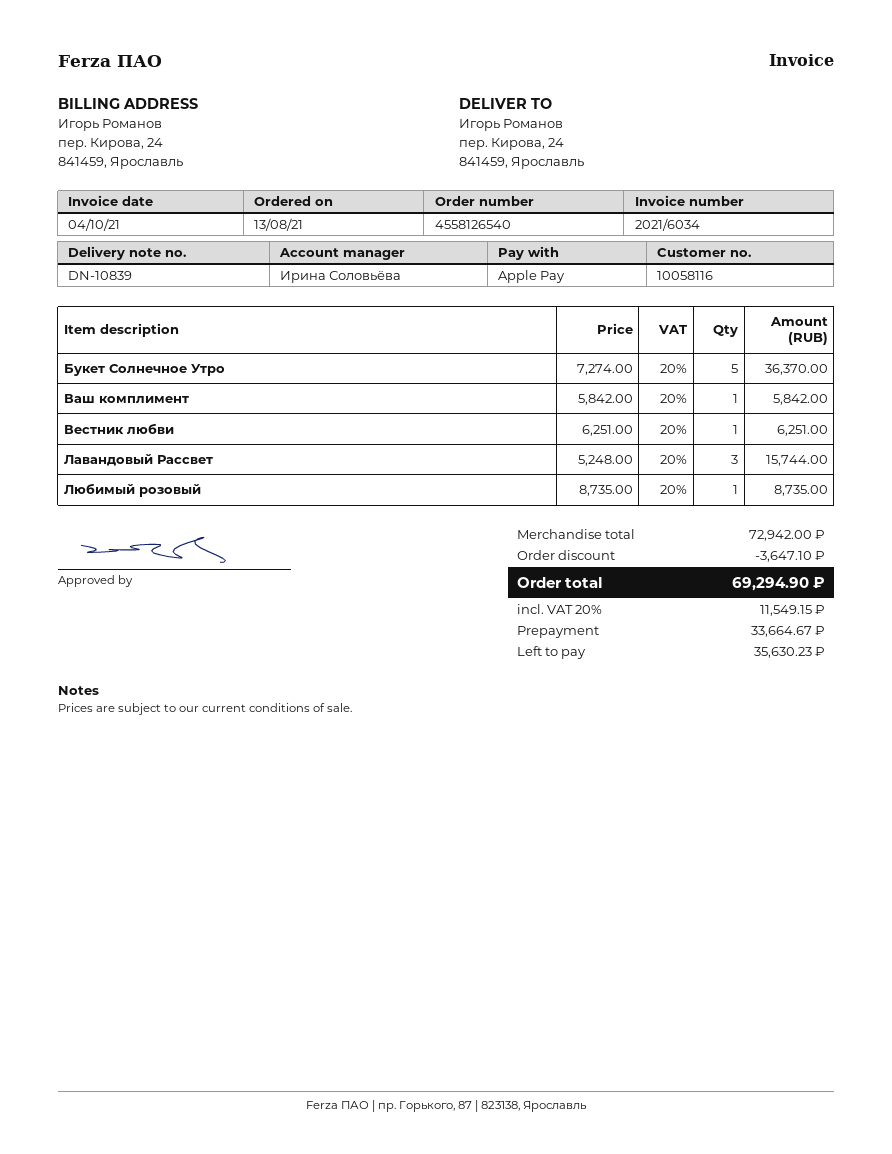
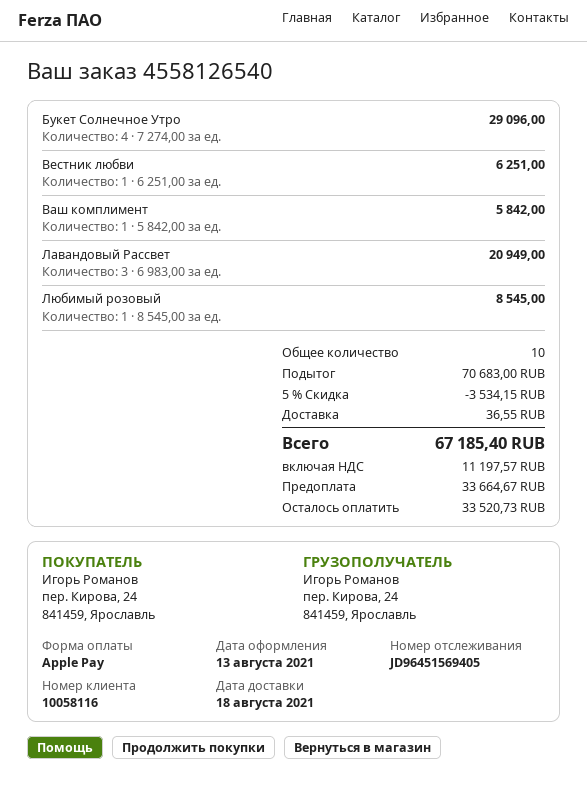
Букет Солнечное Утро: 5 x 7274.00 = 36370.00 -> 4 x 7274.00 = 29096.00
Лавандовый Рассвет: 3 x 5248.00 = 15744.00 -> 3 x 6983.00 = 20949.00
Любимый розовый: 1 x 8735.00 = 8735.00 -> 1 x 8545.00 = 8545.00
subtotal: 72942.00 -> 70683.00
discount: 3647.10 -> 3534.15
shipping: none -> 36.55
tax: 11549.15 -> 11197.57
total: 69294.90 -> 67185.40
balance: 35630.23 -> 33520.73

